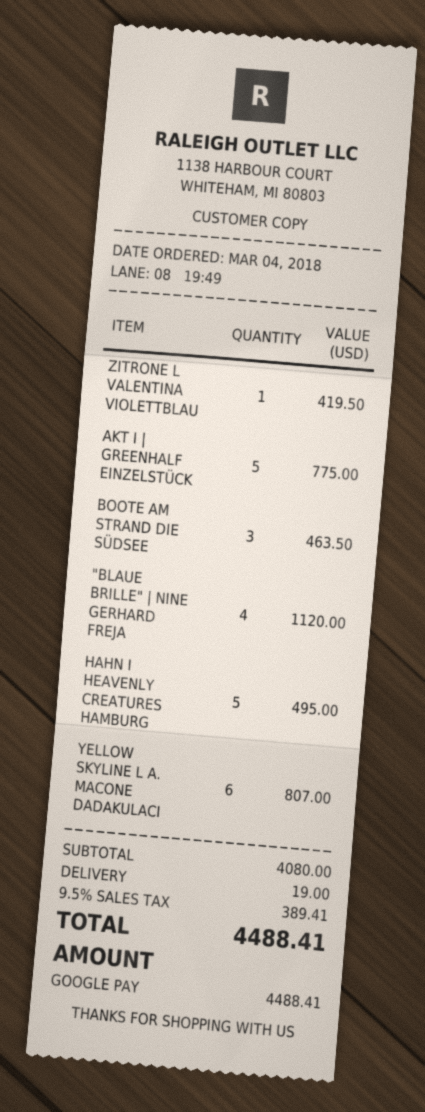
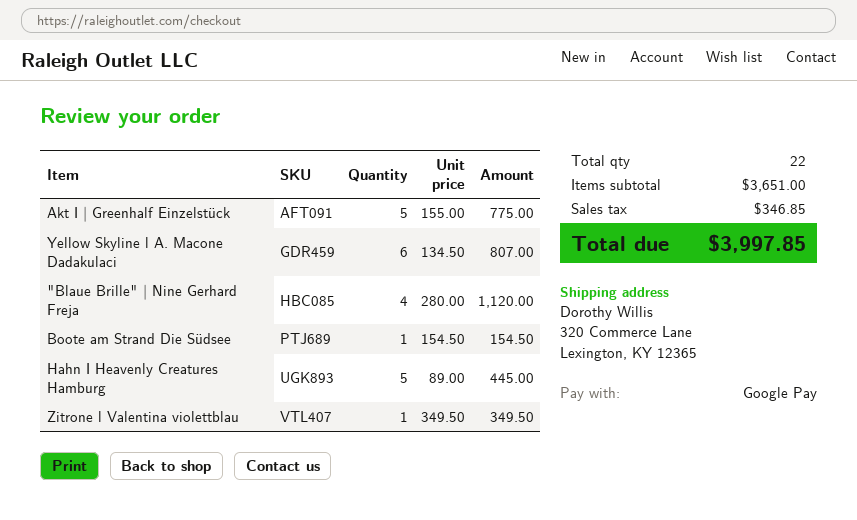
ZITRONE L VALENTINA VIOLETTBLAU: 1 for 419.50 -> 1 for 349.50
BOOTE AM STRAND DIE SÜDSEE: 3 for 463.50 -> 1 for 154.50
HAHN I HEAVENLY CREATURES HAMBURG: 5 for 495.00 -> 5 for 445.00
subtotal: 4080.00 -> 3651.00
shipping: 19.00 -> none
tax: 389.41 -> 346.85
total: 4488.41 -> 3997.85

